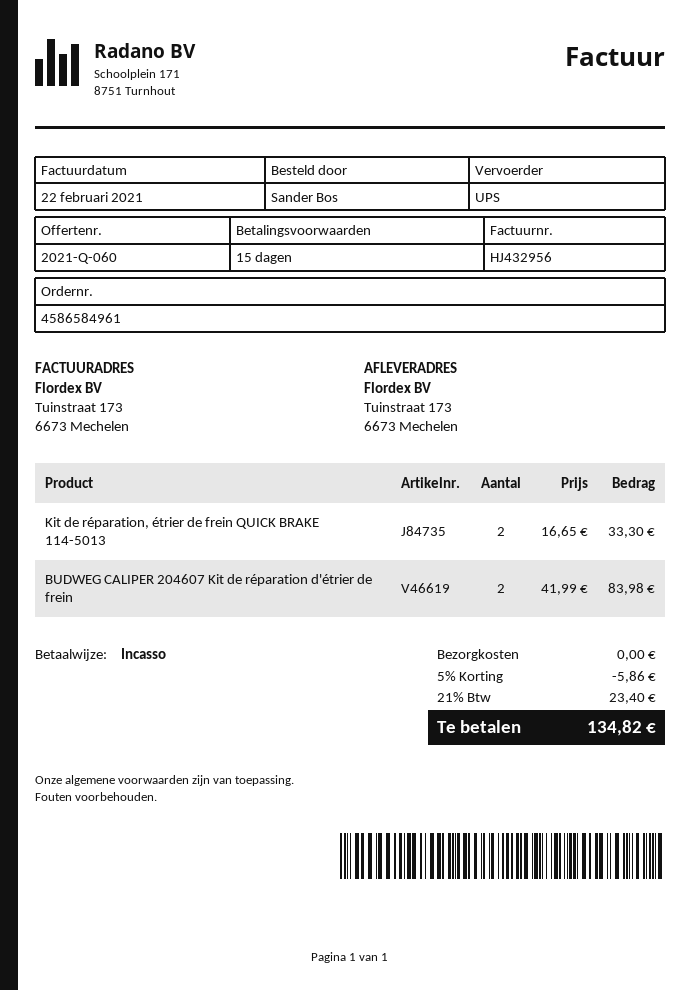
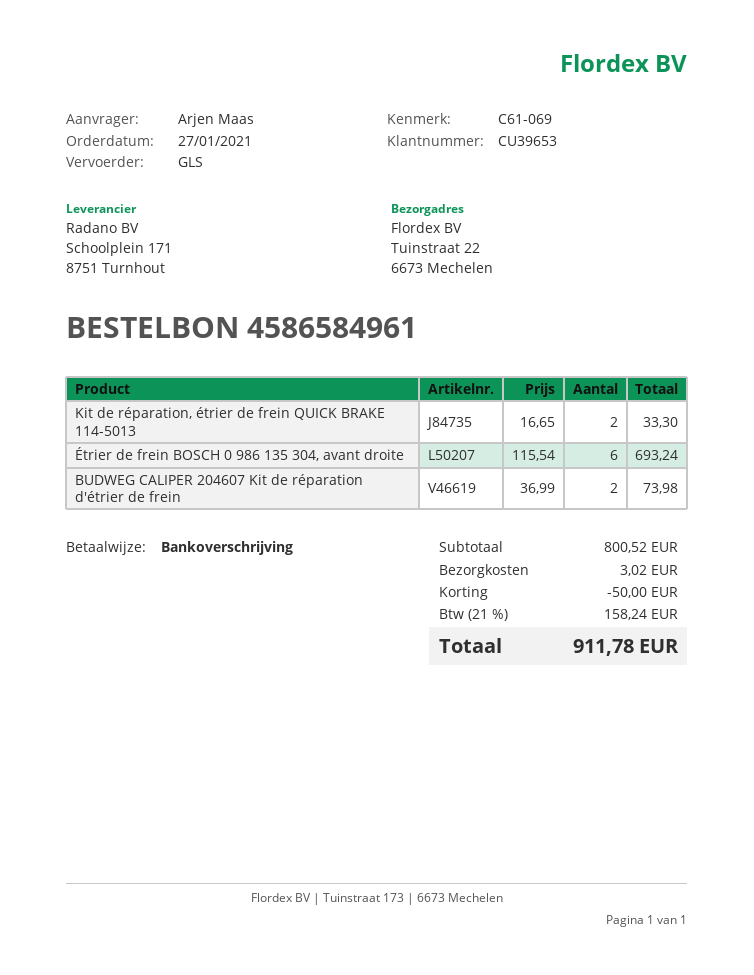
ordered by: Sander Bos -> Arjen Maas
payment method: direct debit -> bank transfer
shipping method: UPS -> GLS
ship to: Tuinstraat 173, 6673 Mechelen -> Tuinstraat 22, 6673 Mechelen
BUDWEG CALIPER 204607 Kit de réparation d'étrier de frein: 2 x 41.99 = 83.98 -> 2 x 36.99 = 73.98
Étrier de frein BOSCH 0 986 135 304, avant droite: none -> 6 x 115.54 = 693.24
discount: 5.86 -> 50.00
shipping: 0.00 -> 3.02
tax: 21% = 23.40 -> 21% = 158.24
total: 134.82 -> 911.78

